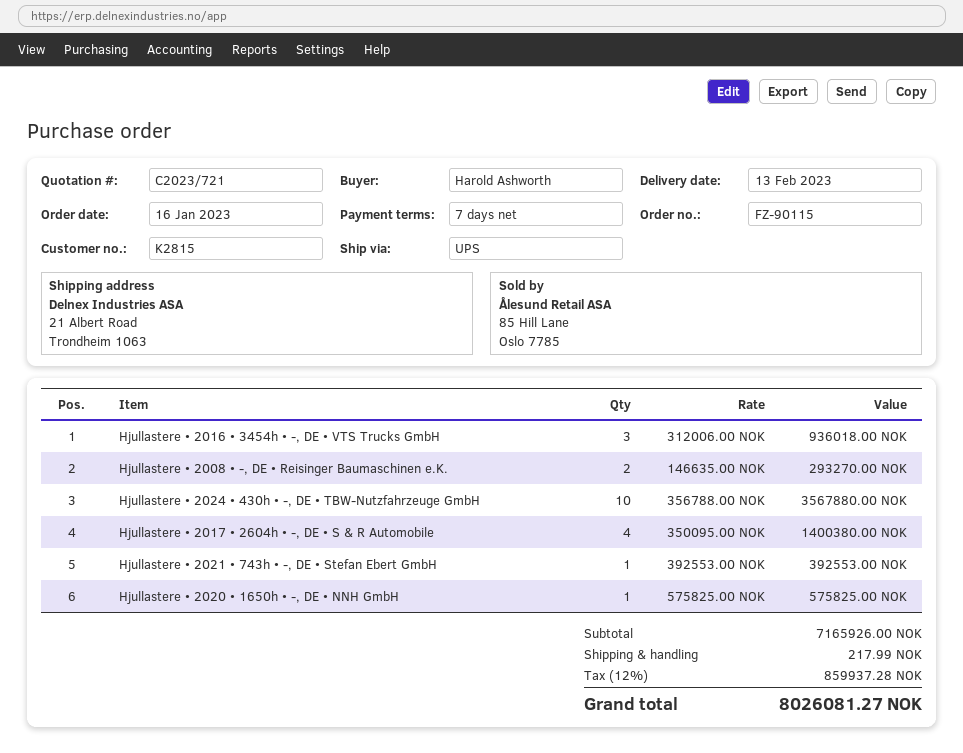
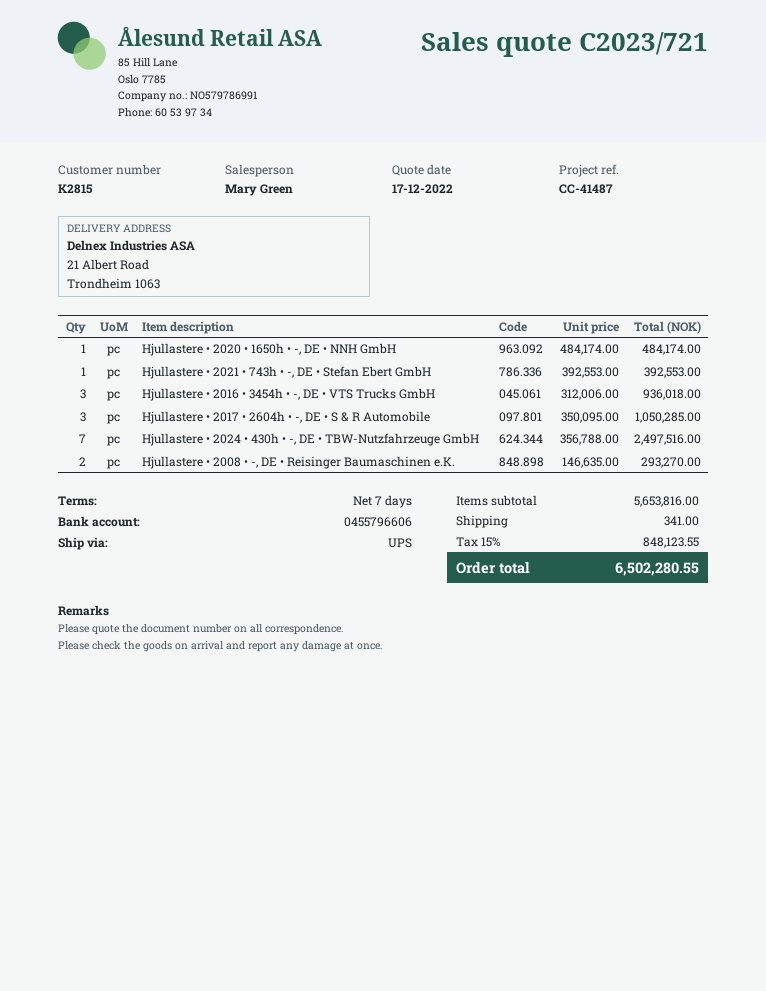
Hjullastere • 2024 • 430h • -, DE • TBW-Nutzfahrzeuge GmbH: 10 x 356788.00 = 3567880.00 -> 7 x 356788.00 = 2497516.00
Hjullastere • 2017 • 2604h • -, DE • S & R Automobile: 4 x 350095.00 = 1400380.00 -> 3 x 350095.00 = 1050285.00
Hjullastere • 2020 • 1650h • -, DE • NNH GmbH: 1 x 575825.00 = 575825.00 -> 1 x 484174.00 = 484174.00
subtotal: 7165926.00 -> 5653816.00
shipping: 217.99 -> 341.00
tax: 12% = 859937.28 -> 15% = 848123.55
total: 8026081.27 -> 6502280.55

